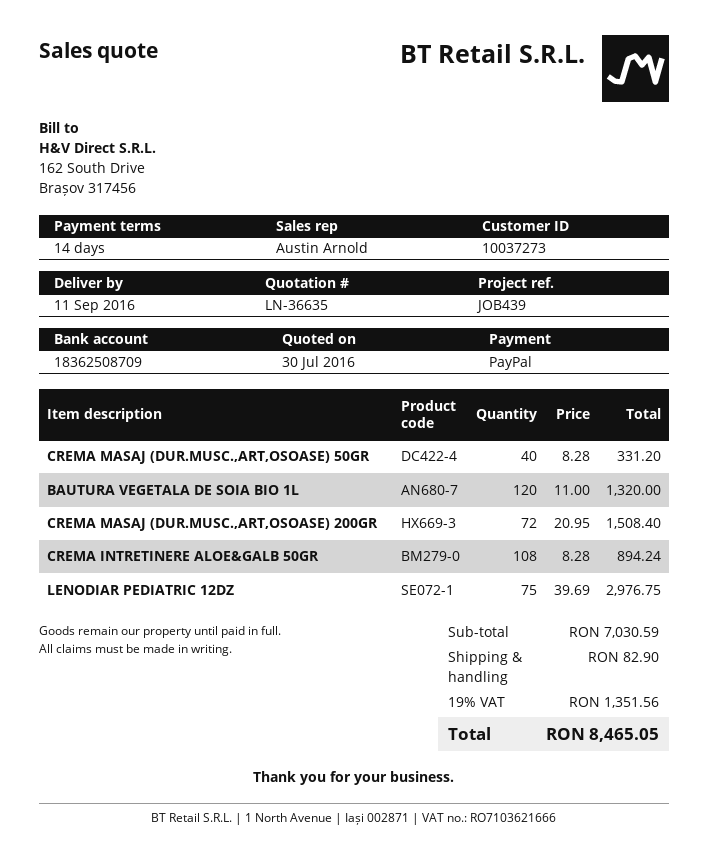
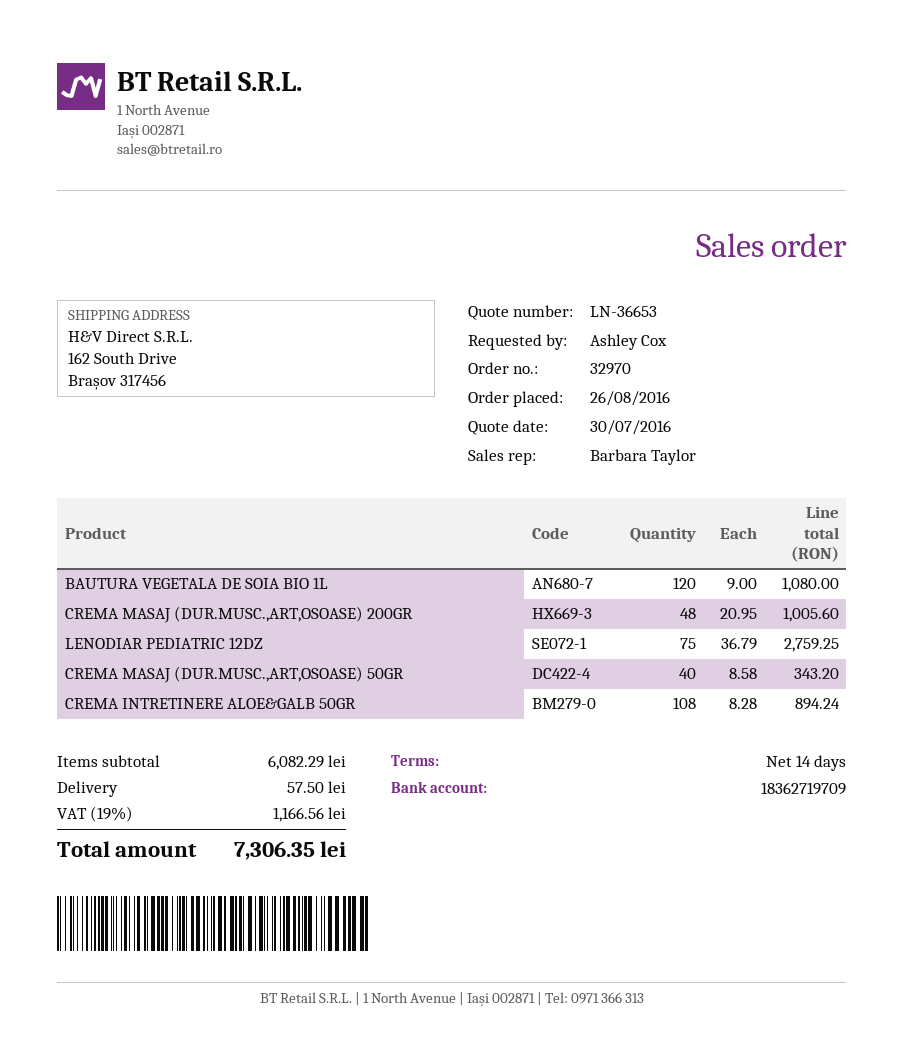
quote number: LN-36635 -> LN-36653
sales rep: Austin Arnold -> Barbara Taylor
bank account: 18362508709 -> 18362719709
CREMA MASAJ (DUR.MUSC.,ART,OSOASE) 50GR: 40 x 8.28 = 331.20 -> 40 x 8.58 = 343.20
BAUTURA VEGETALA DE SOIA BIO 1L: 120 x 11.00 = 1320.00 -> 120 x 9.00 = 1080.00
CREMA MASAJ (DUR.MUSC.,ART,OSOASE) 200GR: 72 x 20.95 = 1508.40 -> 48 x 20.95 = 1005.60
LENODIAR PEDIATRIC 12DZ: 75 x 39.69 = 2976.75 -> 75 x 36.79 = 2759.25
subtotal: 7030.59 -> 6082.29
shipping: 82.90 -> 57.50
tax: 19% = 1351.56 -> 19% = 1166.56
total: 8465.05 -> 7306.35

